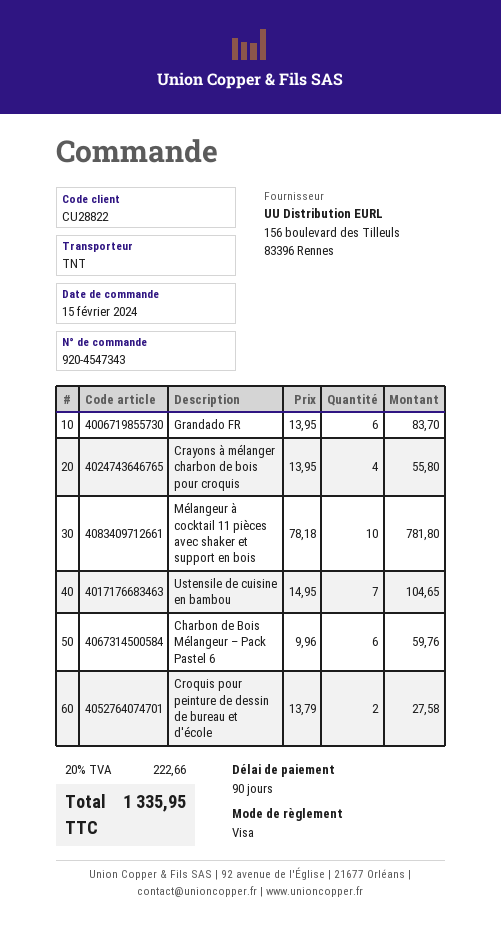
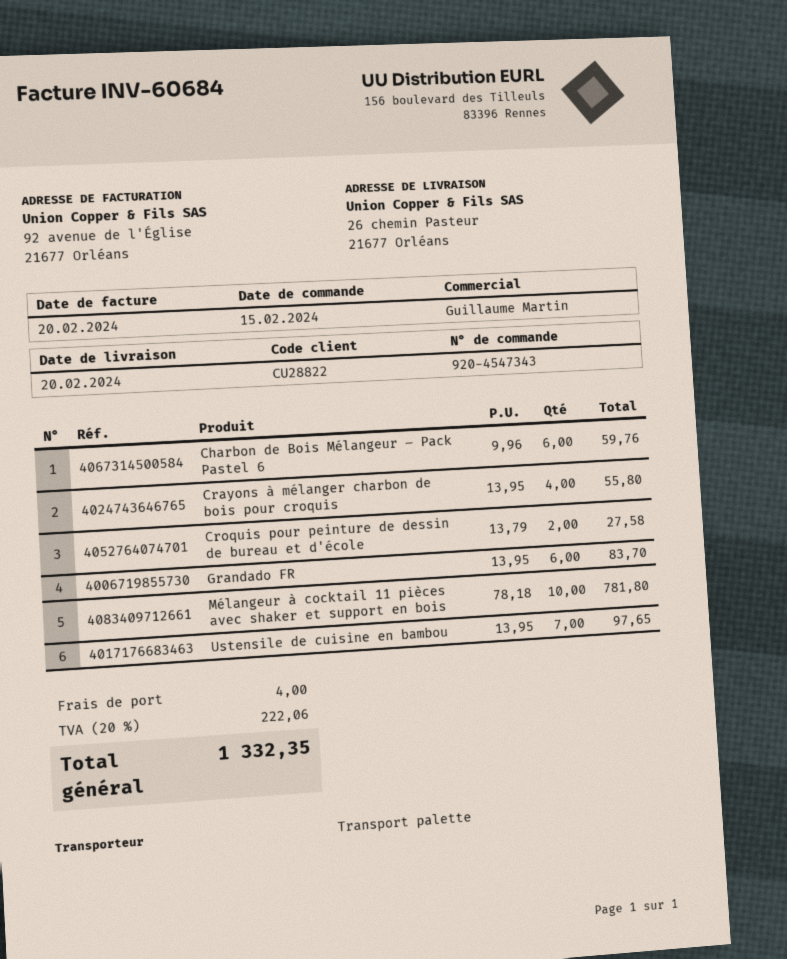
shipping method: TNT -> pallet freight
Ustensile de cuisine en bambou: 7 x 14.95 = 104.65 -> 7 x 13.95 = 97.65
shipping: none -> 4.00
tax: 20% = 222.66 -> 20% = 222.06
total: 1335.95 -> 1332.35

